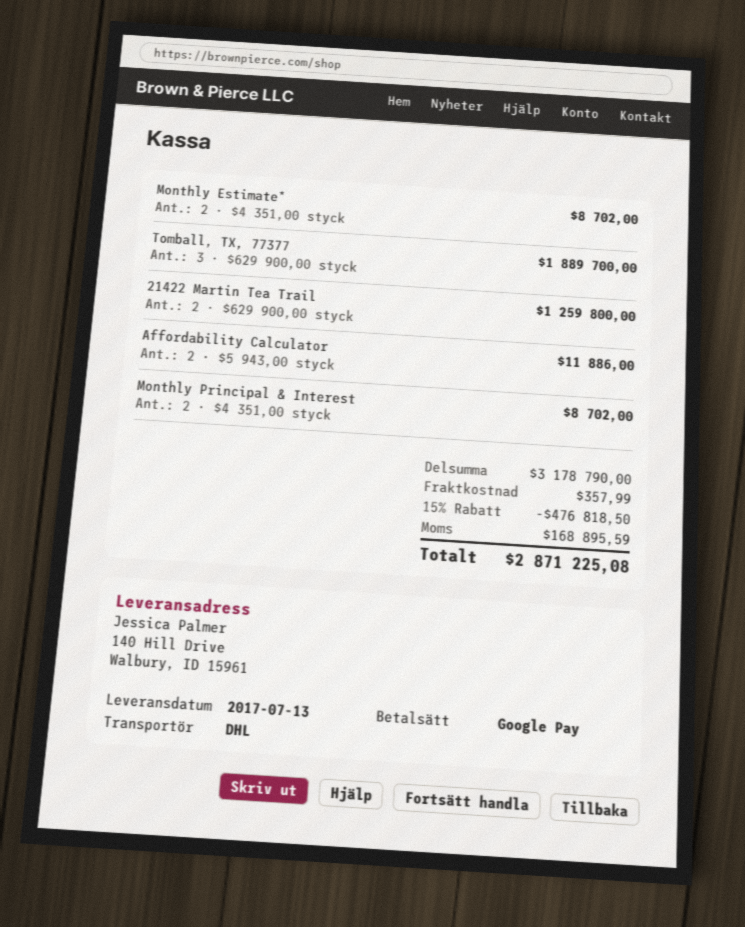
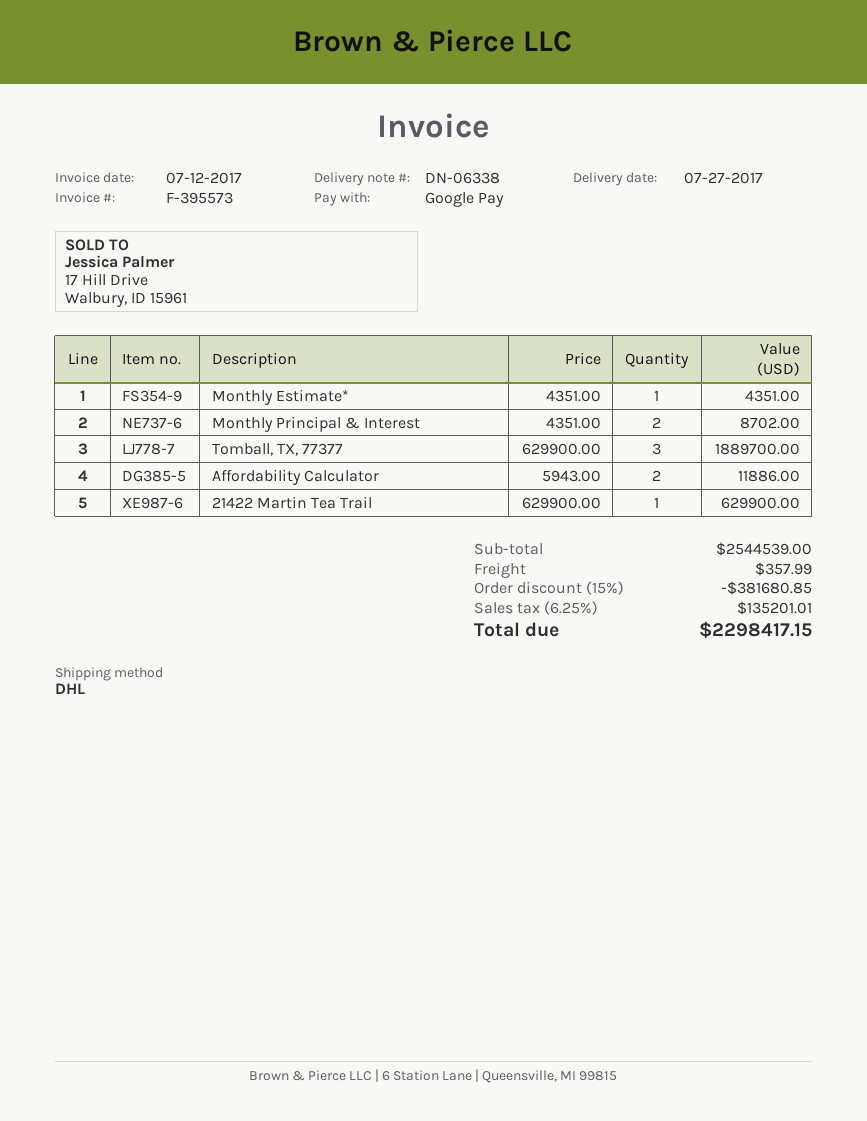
delivery date: 2017-07-13 -> 2017-07-27
Monthly Estimate*: 2 x 4351.00 = 8702.00 -> 1 x 4351.00 = 4351.00
21422 Martin Tea Trail: 2 x 629900.00 = 1259800.00 -> 1 x 629900.00 = 629900.00
subtotal: 3178790.00 -> 2544539.00
discount: 15% = 476818.50 -> 15% = 381680.85
tax: 168895.59 -> 135201.01
total: 2871225.08 -> 2298417.15

